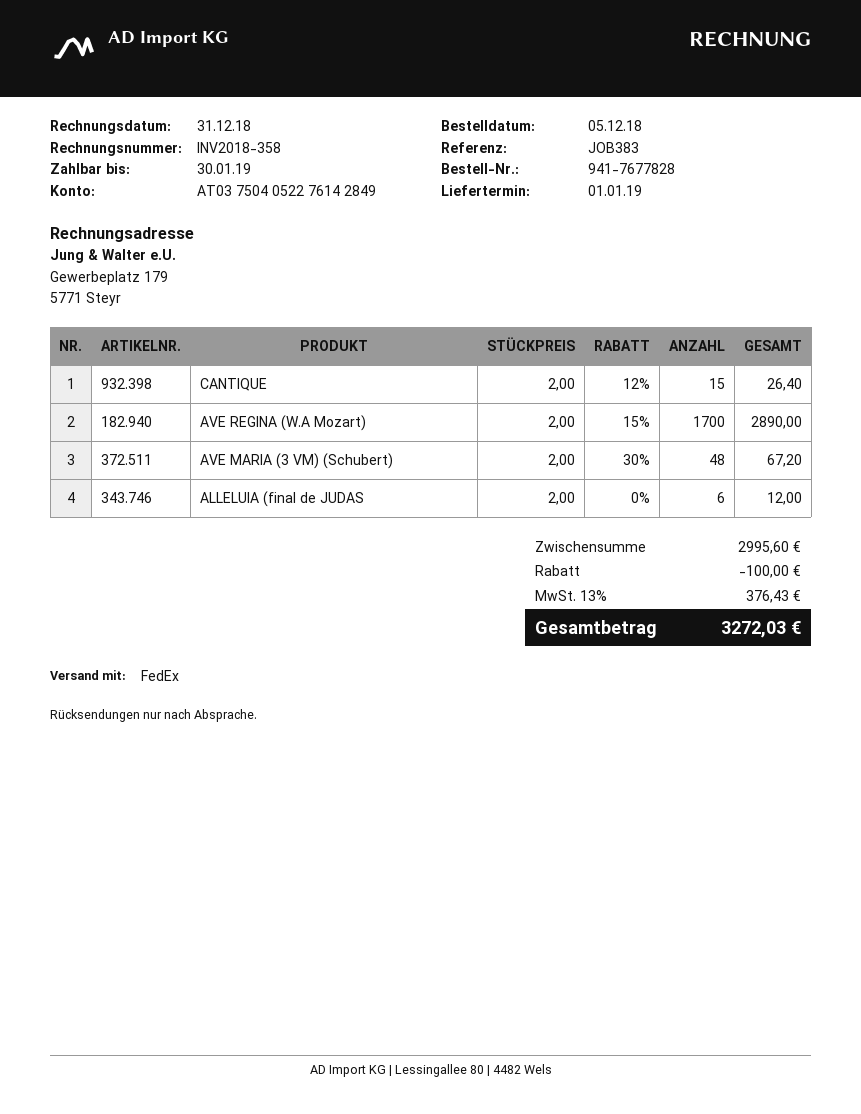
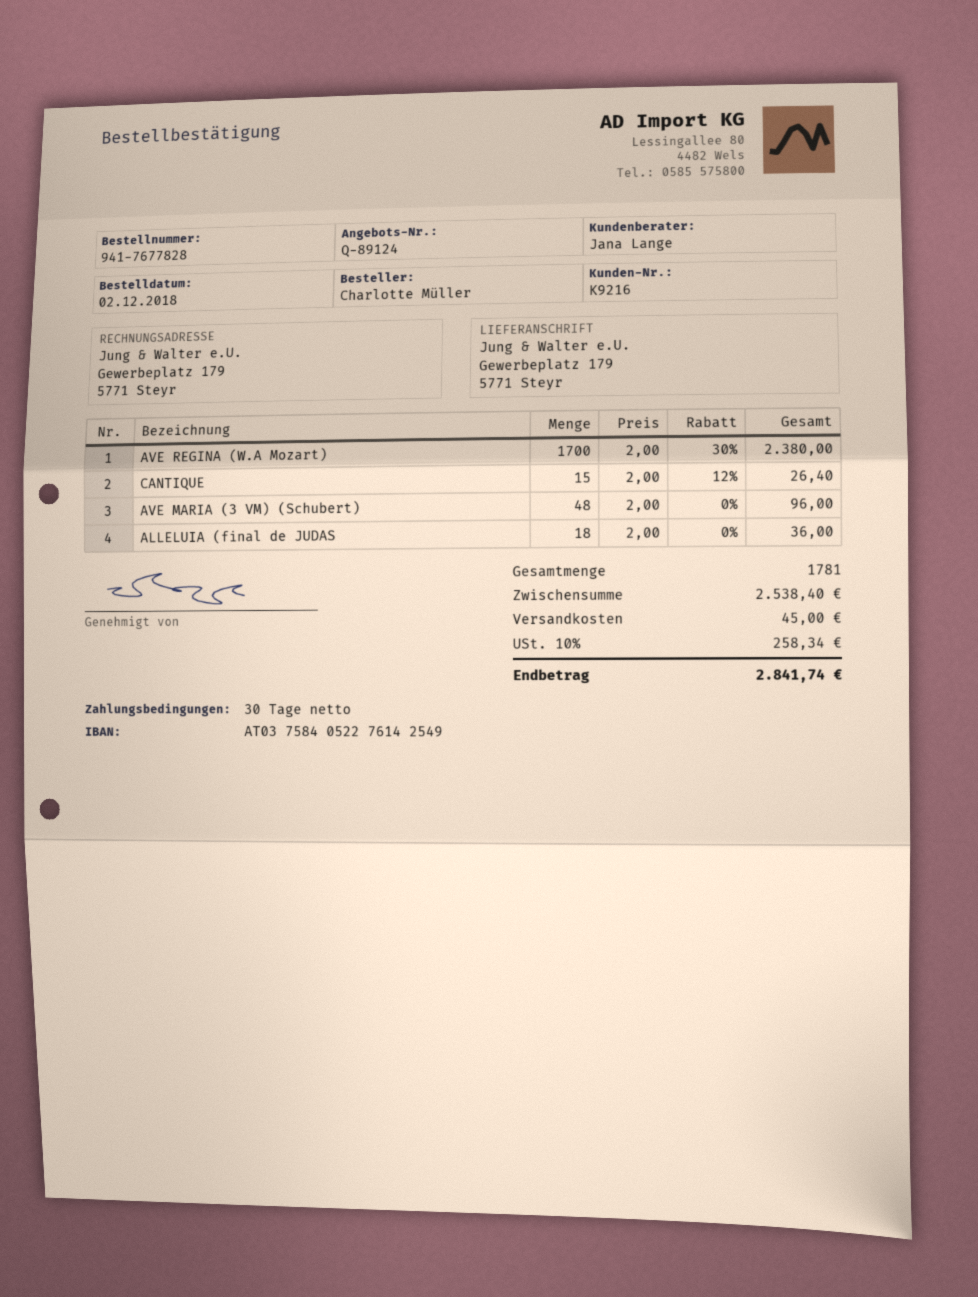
order date: 2018-12-05 -> 2018-12-02
bank account: AT037504052276142849 -> AT037584052276142549
AVE REGINA (W.A Mozart): 1700 x 2.00 - 15% = 2890.00 -> 1700 x 2.00 - 30% = 2380.00
AVE MARIA (3 VM) (Schubert): 48 x 2.00 - 30% = 67.20 -> 48 x 2.00 = 96.00
ALLELUIA (final de JUDAS: 6 x 2.00 = 12.00 -> 18 x 2.00 = 36.00
subtotal: 2995.60 -> 2538.40
discount: 100.00 -> none
shipping: none -> 45.00
tax: 13% = 376.43 -> 10% = 258.34
total: 3272.03 -> 2841.74

